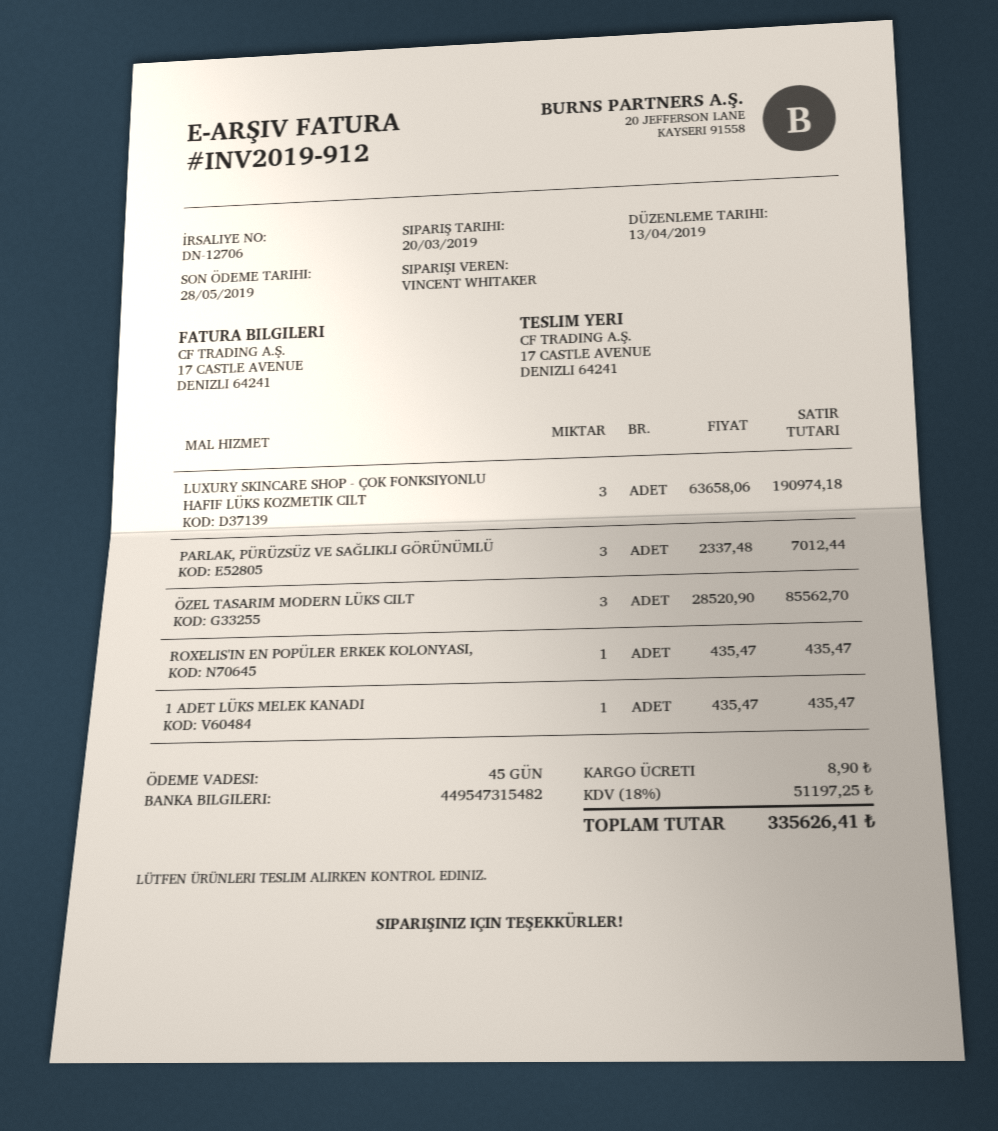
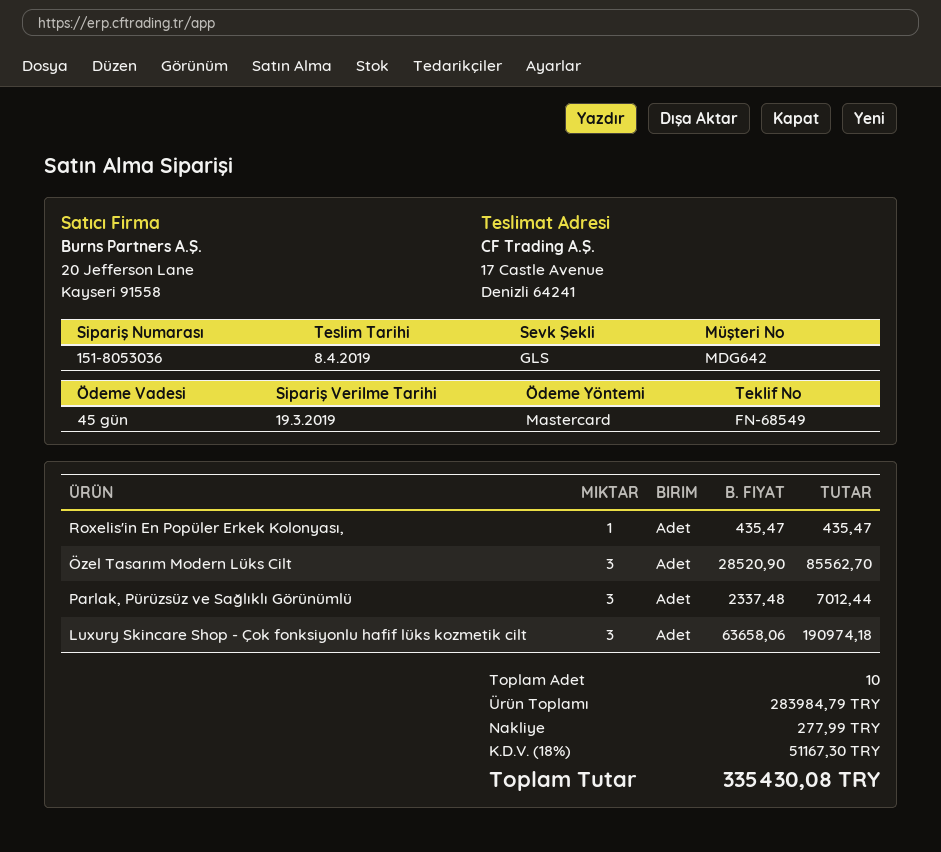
order date: 2019-03-20 -> 2019-03-19
1 ADET LÜKS MELEK KANADI: 1 x 435.47 = 435.47 -> none
shipping: 8.90 -> 277.99
tax: 18% = 51197.25 -> 18% = 51167.30
total: 335626.41 -> 335430.08

